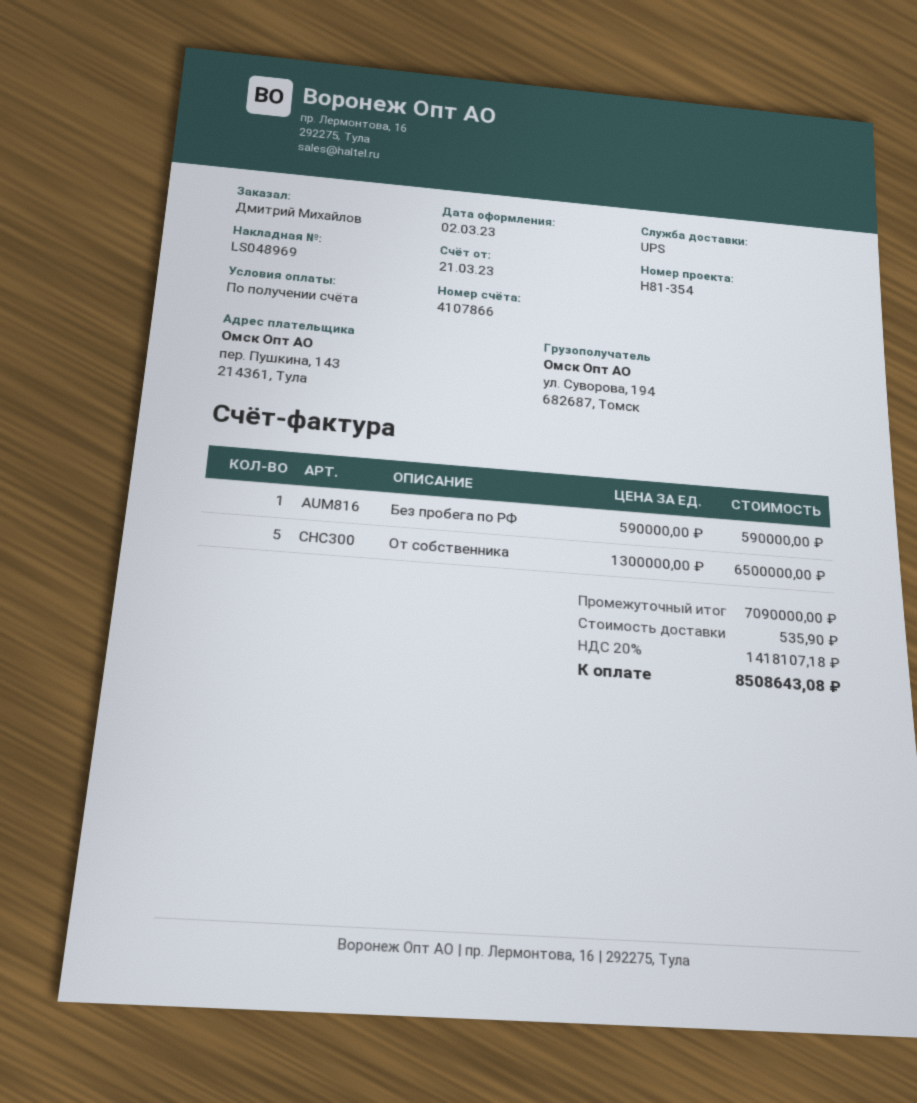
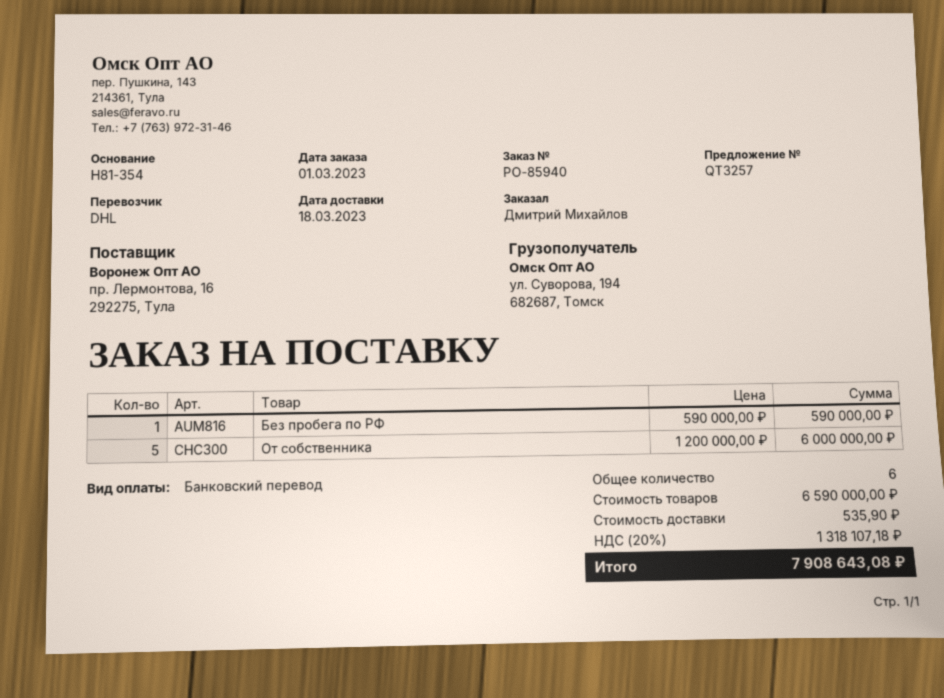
order date: 2023-03-02 -> 2023-03-01
shipping method: UPS -> DHL
От собственника: 5 x 1300000.00 = 6500000.00 -> 5 x 1200000.00 = 6000000.00
subtotal: 7090000.00 -> 6590000.00
tax: 20% = 1418107.18 -> 20% = 1318107.18
total: 8508643.08 -> 7908643.08

